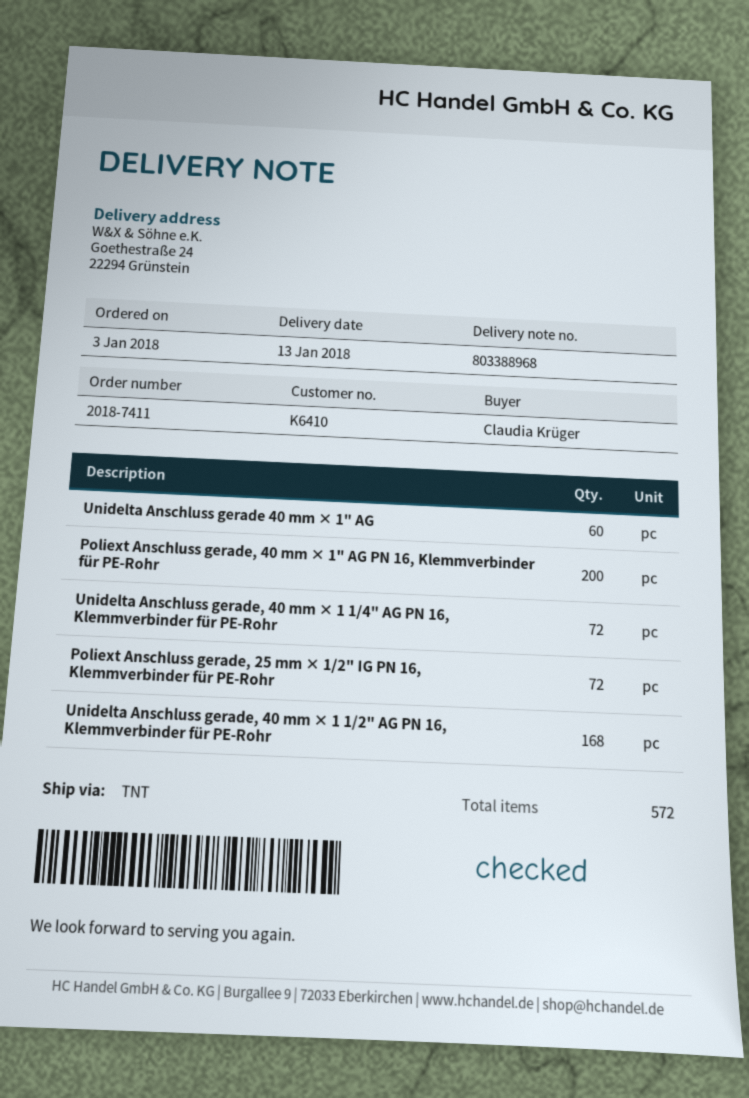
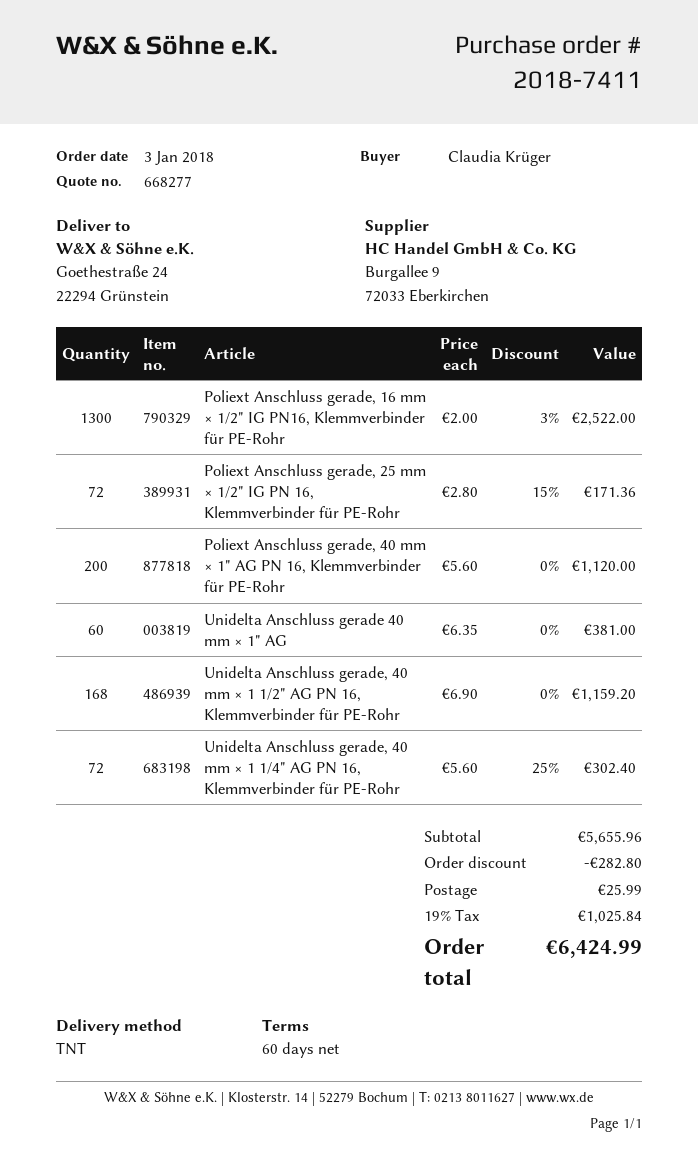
Poliext Anschluss gerade, 16 mm × 1/2" IG PN16, Klemmverbinder für PE-Rohr: none -> 1300

